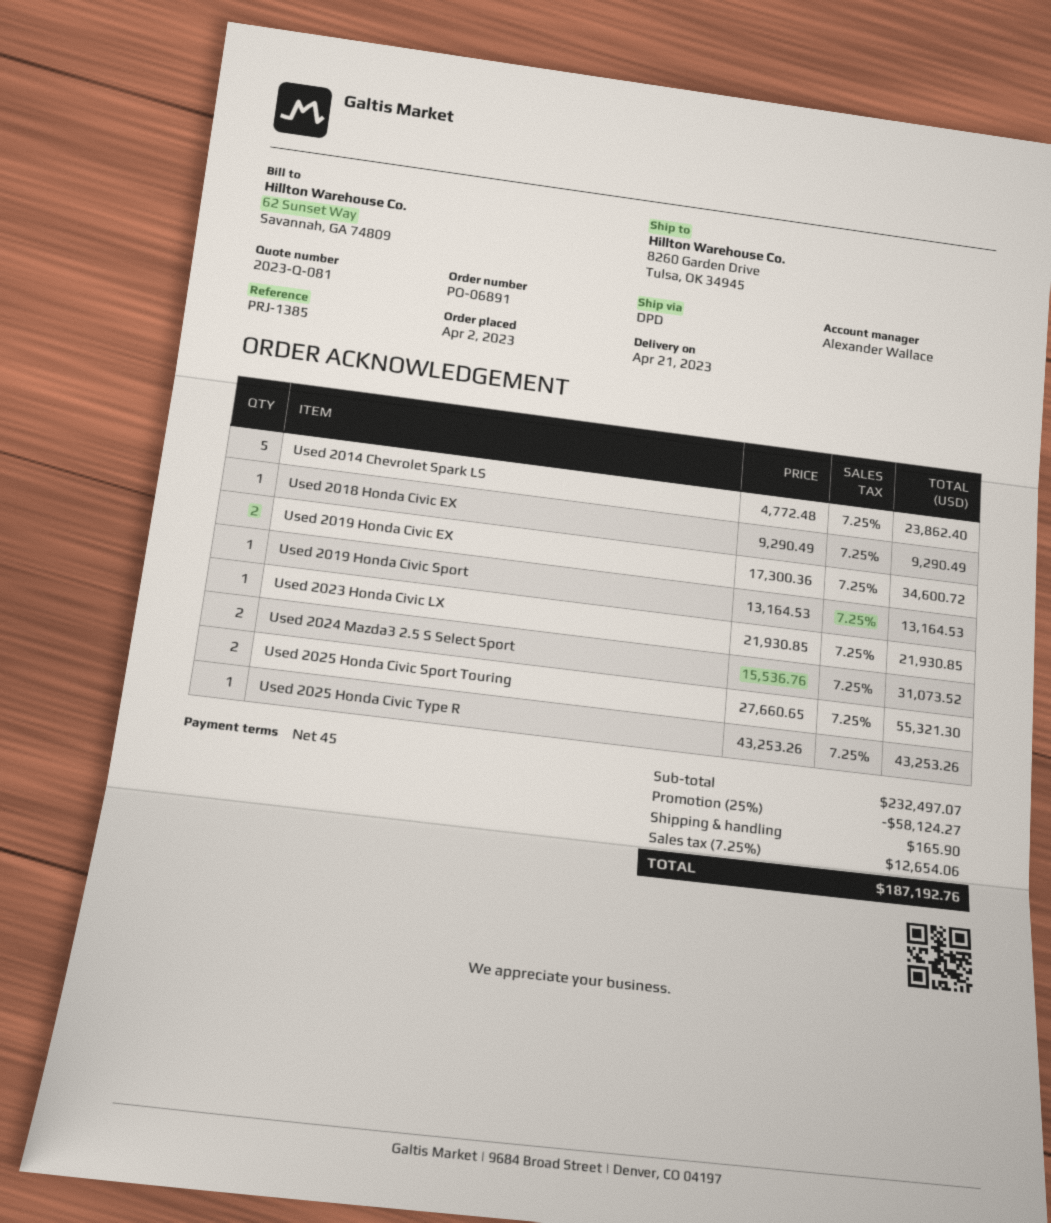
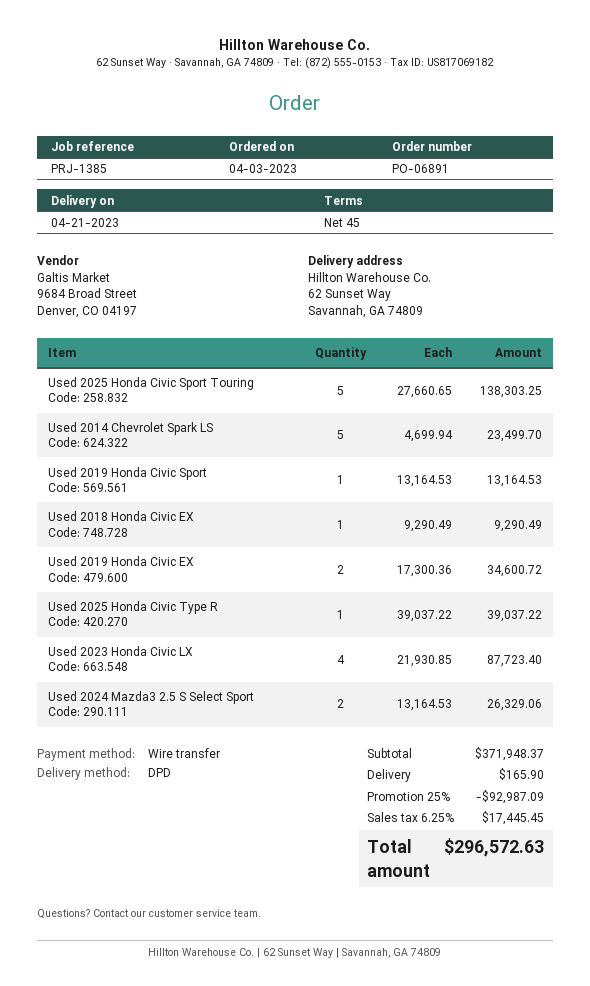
order date: 2023-04-02 -> 2023-04-03
ship to: 8260 Garden Drive, Tulsa, OK 34945 -> 62 Sunset Way, Savannah, GA 74809
Used 2014 Chevrolet Spark LS: 5 x 4772.48 = 23862.40 -> 5 x 4699.94 = 23499.70
Used 2023 Honda Civic LX: 1 x 21930.85 = 21930.85 -> 4 x 21930.85 = 87723.40
Used 2024 Mazda3 2.5 S Select Sport: 2 x 15536.76 = 31073.52 -> 2 x 13164.53 = 26329.06
Used 2025 Honda Civic Sport Touring: 2 x 27660.65 = 55321.30 -> 5 x 27660.65 = 138303.25
Used 2025 Honda Civic Type R: 1 x 43253.26 = 43253.26 -> 1 x 39037.22 = 39037.22
subtotal: 232497.07 -> 371948.37
discount: 25% = 58124.27 -> 25% = 92987.09
tax: 7.25% = 12654.06 -> 6.25% = 17445.45
total: 187192.76 -> 296572.63

